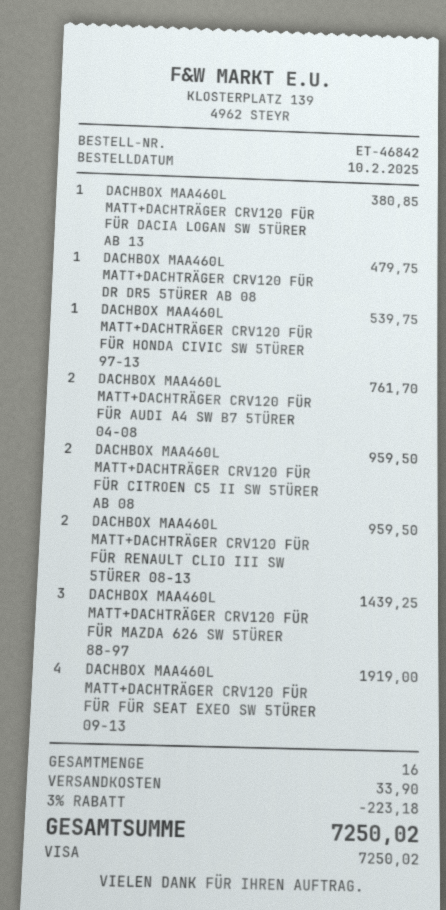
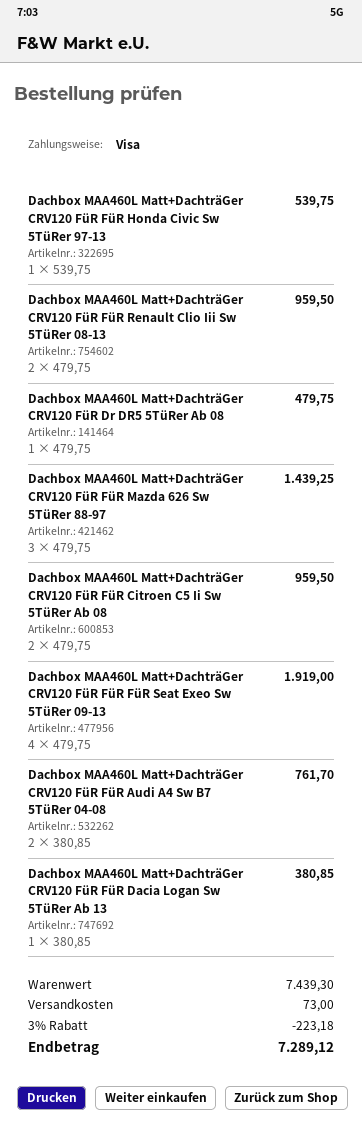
shipping: 33.90 -> 73.00
total: 7250.02 -> 7289.12

